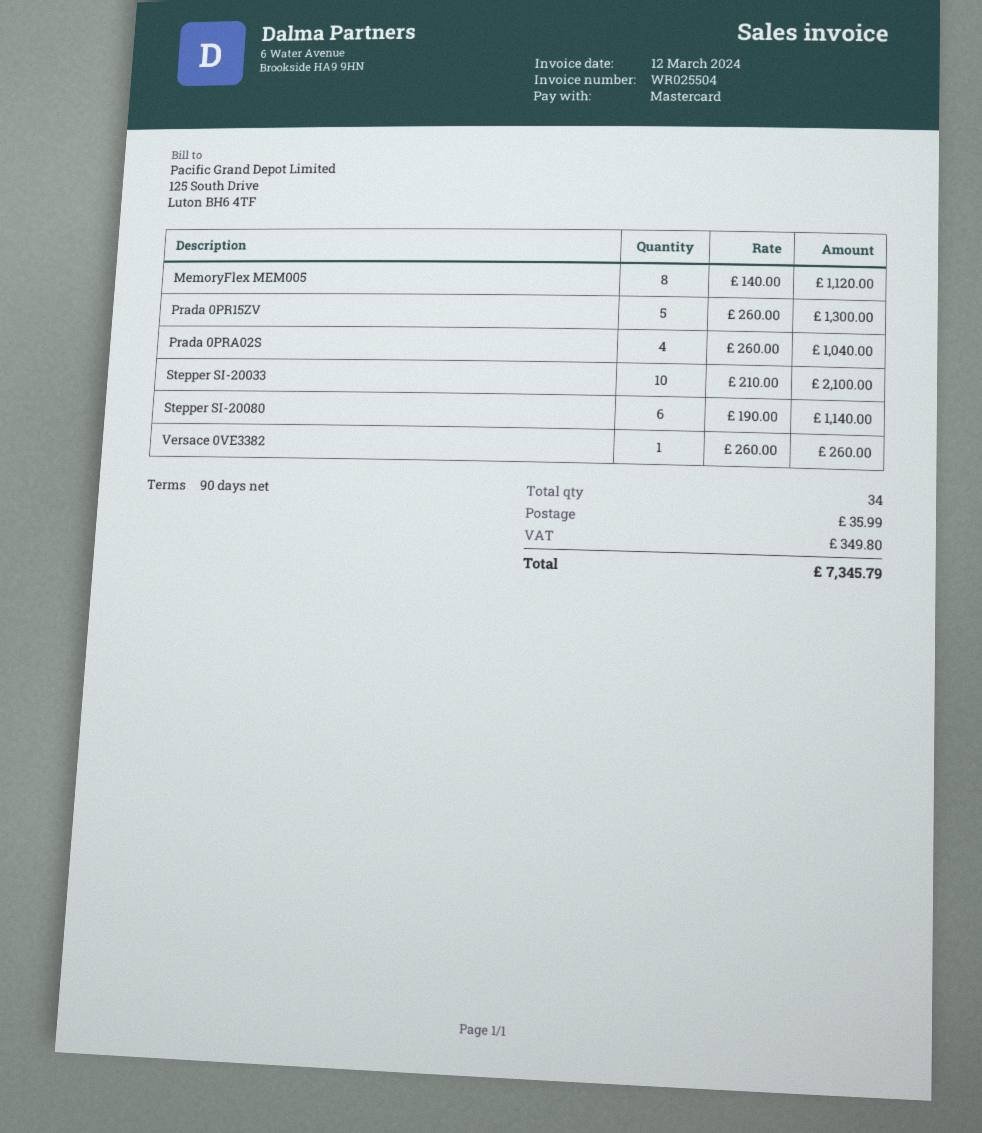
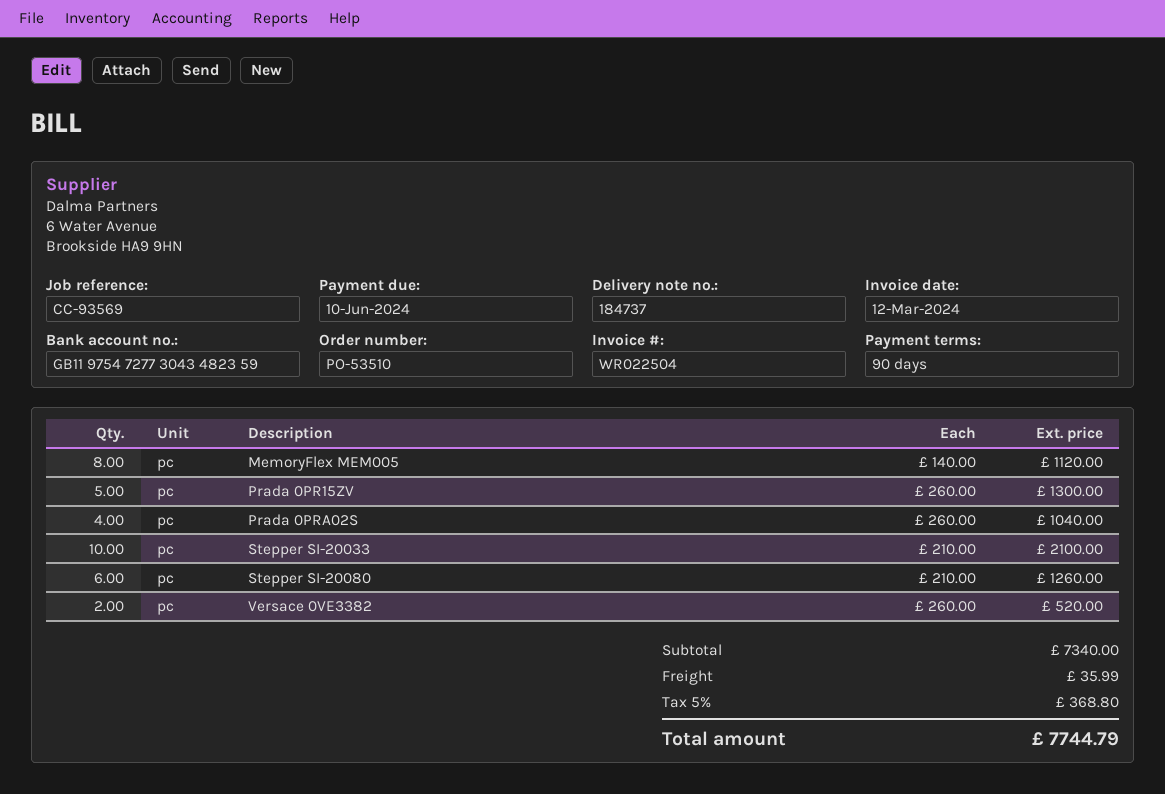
invoice number: WR025504 -> WR022504
Stepper SI-20080: 6 x 190.00 = 1140.00 -> 6 x 210.00 = 1260.00
Versace 0VE3382: 1 x 260.00 = 260.00 -> 2 x 260.00 = 520.00
tax: 349.80 -> 368.80
total: 7345.79 -> 7744.79

